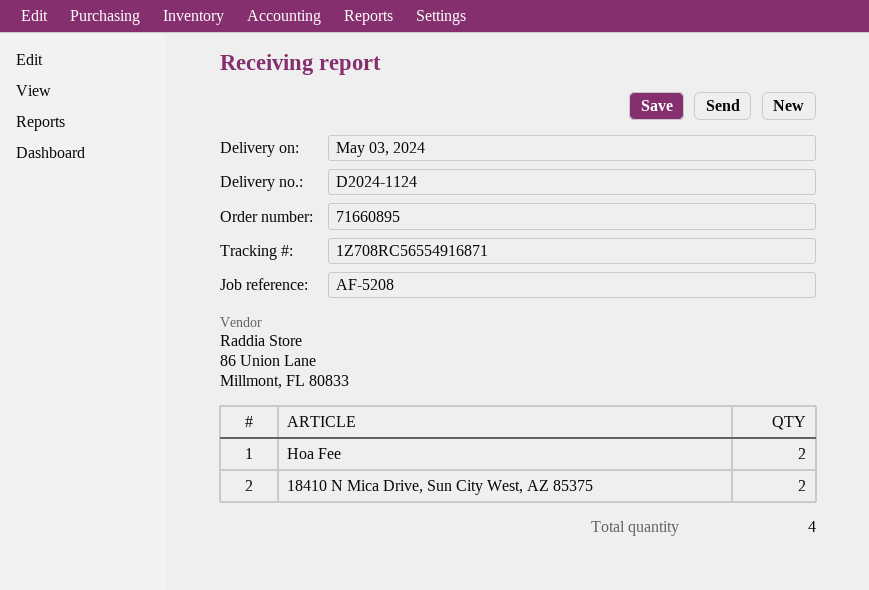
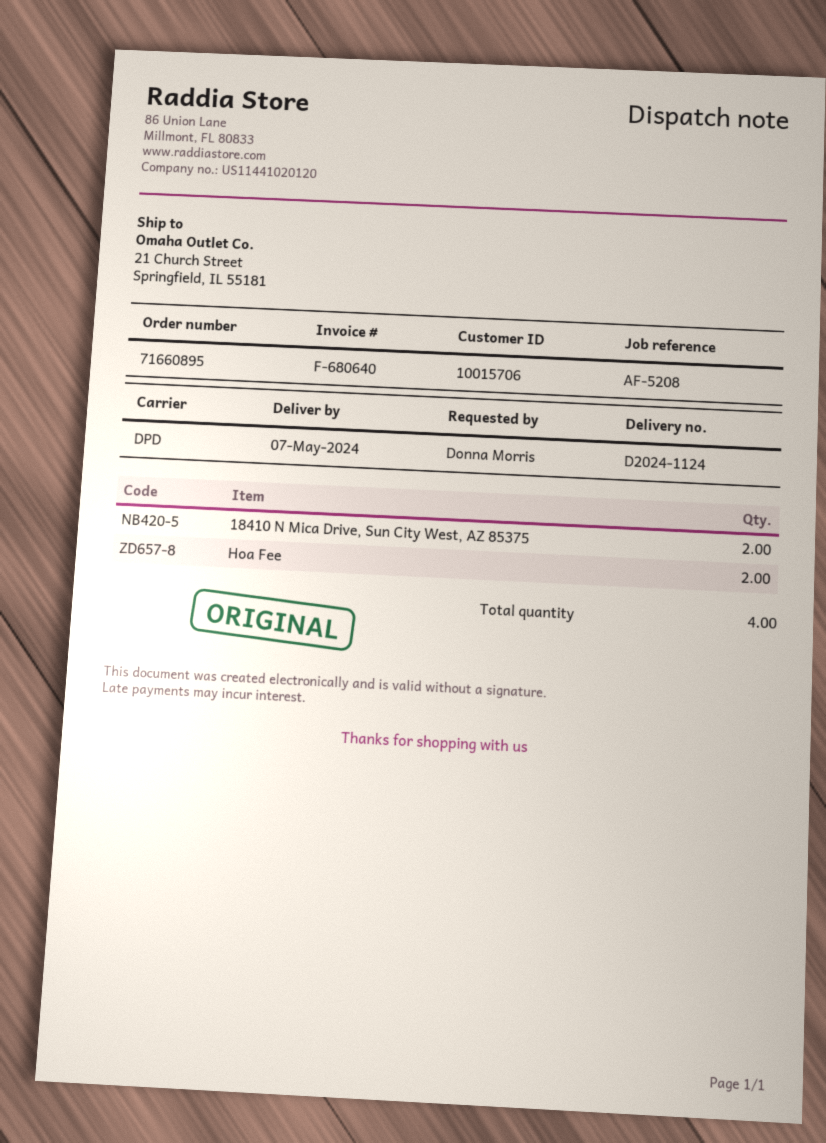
delivery date: 2024-05-03 -> 2024-05-07

